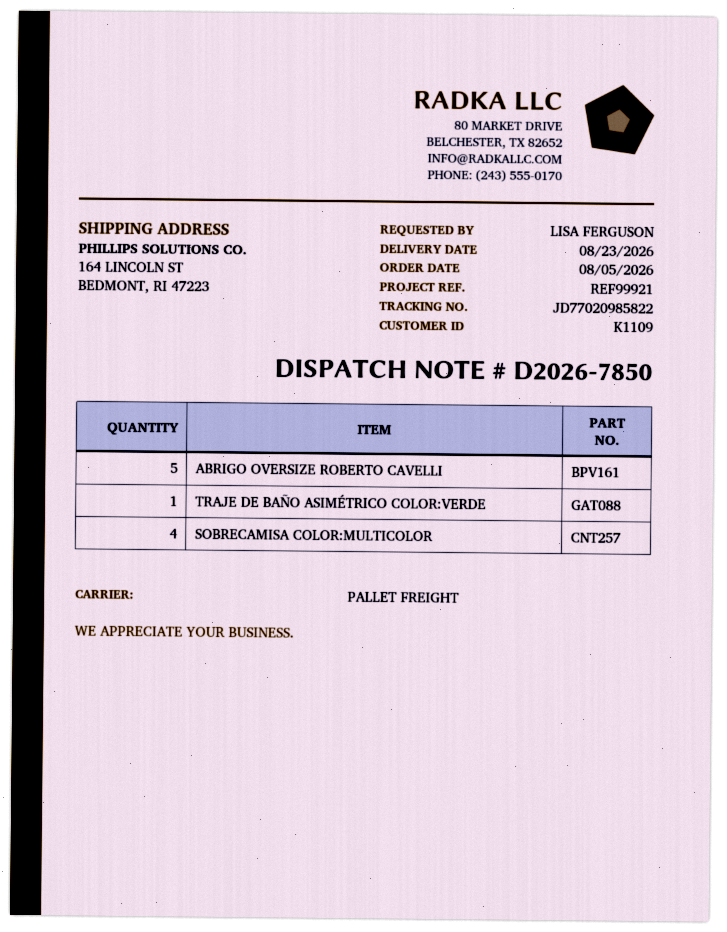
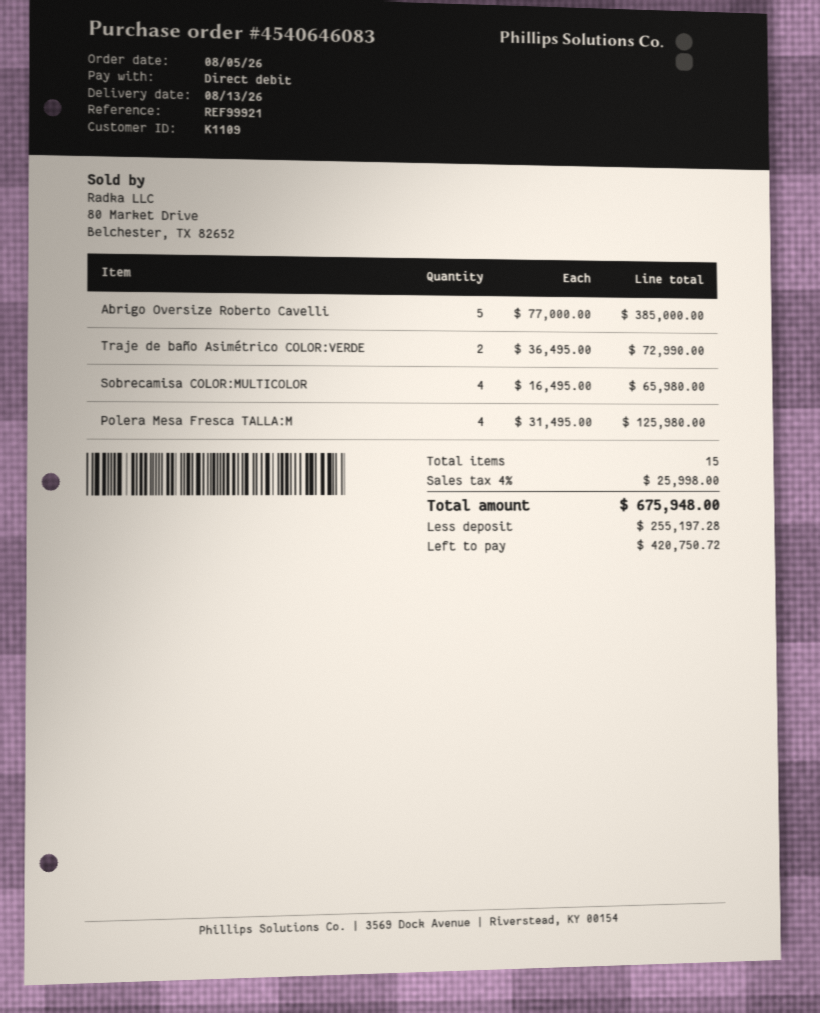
delivery date: 2026-08-23 -> 2026-08-13
TRAJE DE BAÑO ASIMÉTRICO COLOR:VERDE: 1 -> 2
Polera Mesa Fresca TALLA:M: none -> 4

